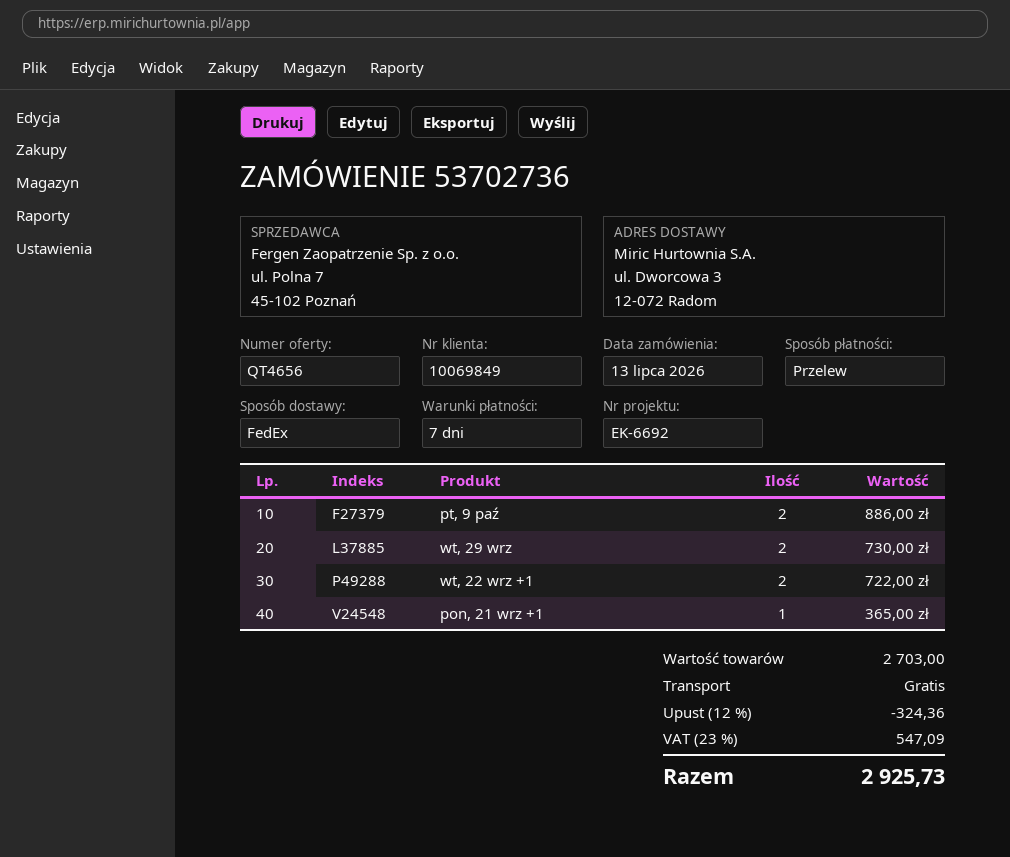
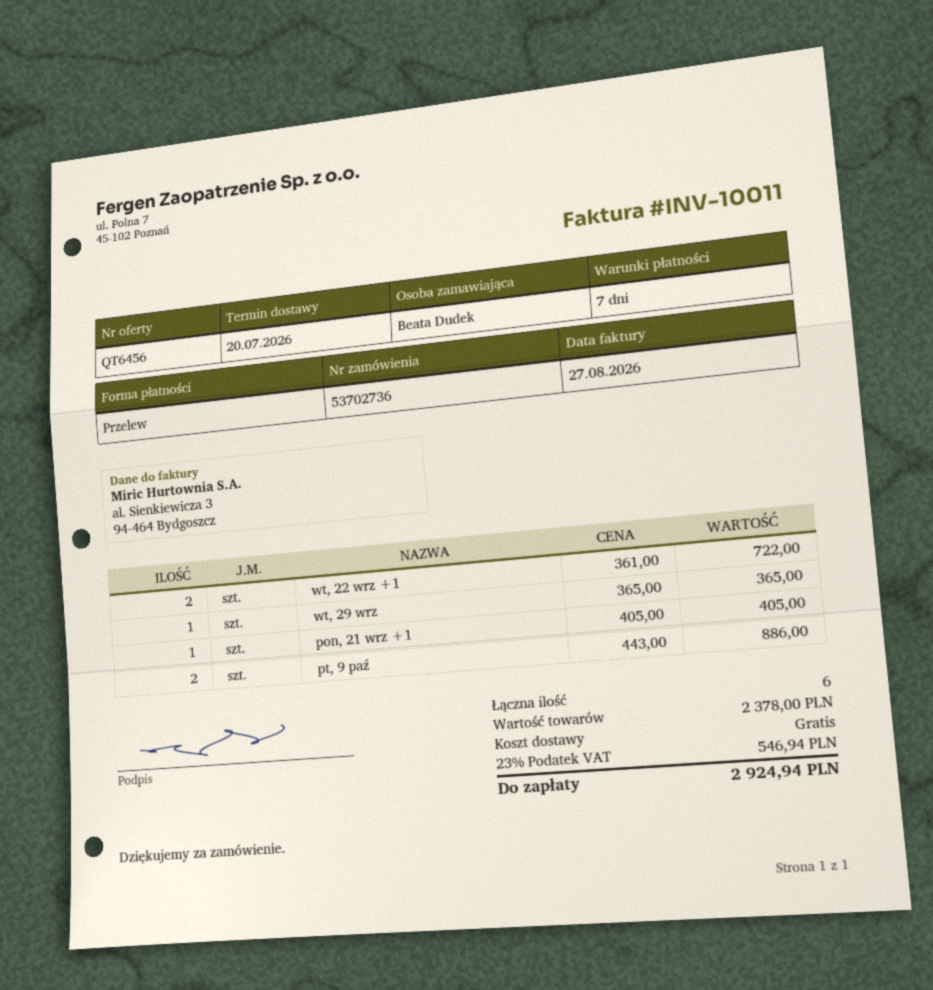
quote number: QT4656 -> QT6456
wt, 29 wrz: 2 for 730.00 -> 1 for 365.00
pon, 21 wrz +1: 1 for 365.00 -> 1 for 405.00
subtotal: 2703.00 -> 2378.00
discount: 12% = 324.36 -> none
tax: 23% = 547.09 -> 23% = 546.94
total: 2925.73 -> 2924.94

